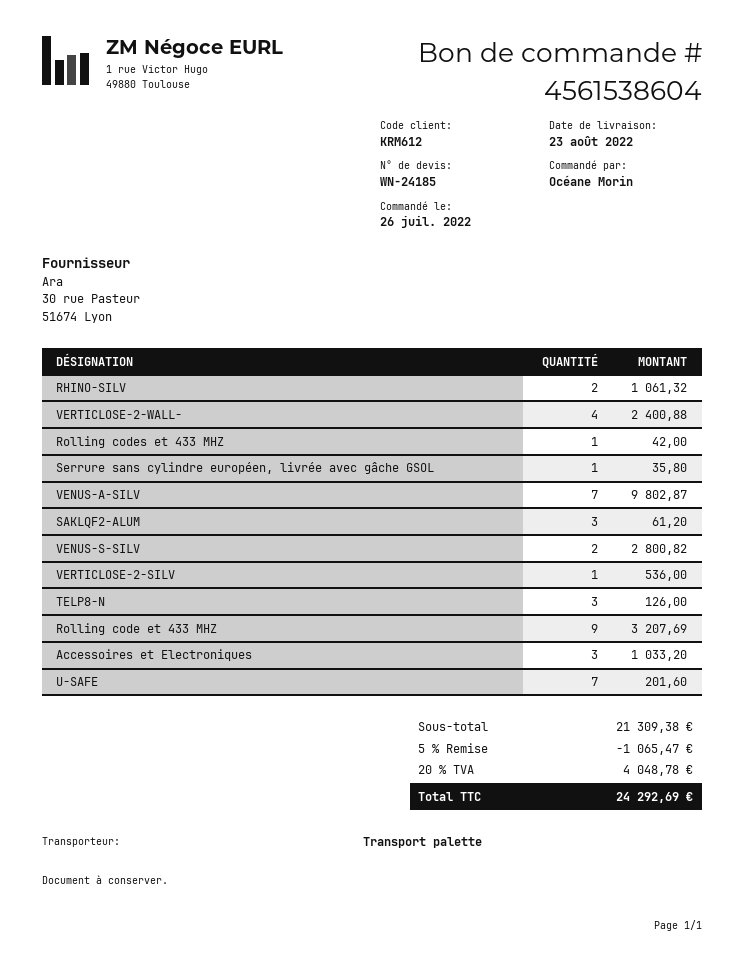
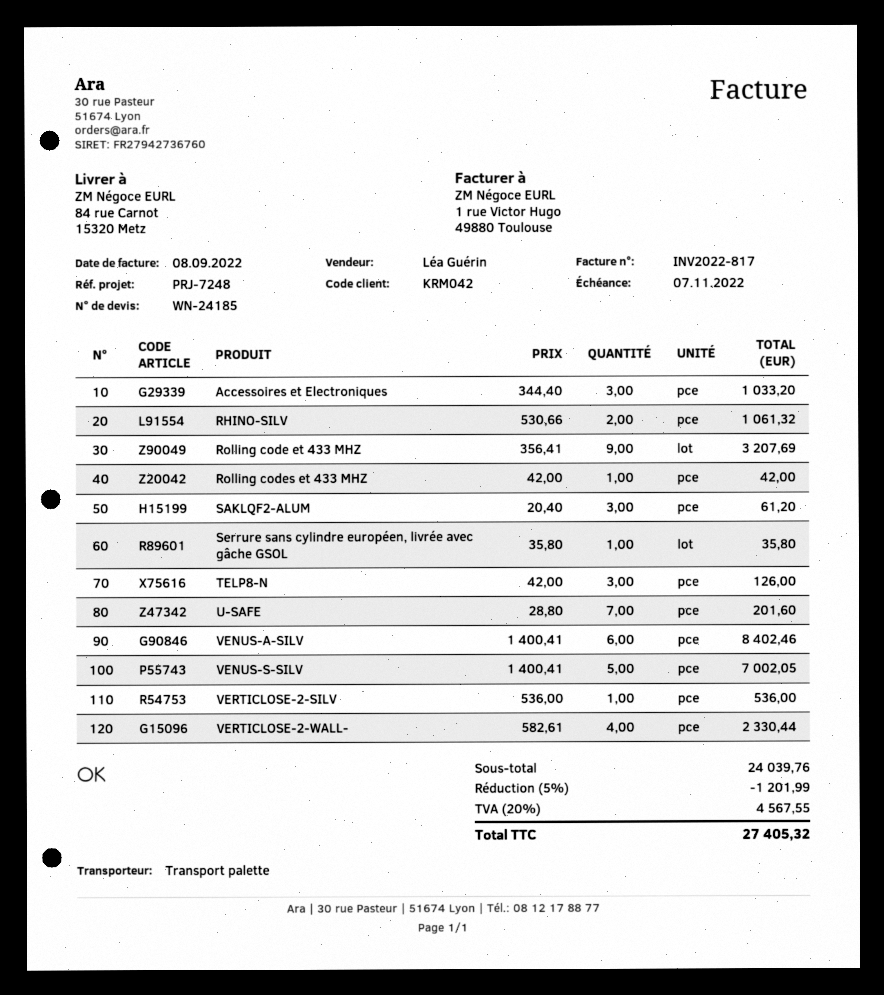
customer number: KRM612 -> KRM042
VERTICLOSE-2-WALL-: 4 for 2400.88 -> 4 for 2330.44
VENUS-A-SILV: 7 for 9802.87 -> 6 for 8402.46
VENUS-S-SILV: 2 for 2800.82 -> 5 for 7002.05
subtotal: 21309.38 -> 24039.76
discount: 5% = 1065.47 -> 5% = 1201.99
tax: 20% = 4048.78 -> 20% = 4567.55
total: 24292.69 -> 27405.32

